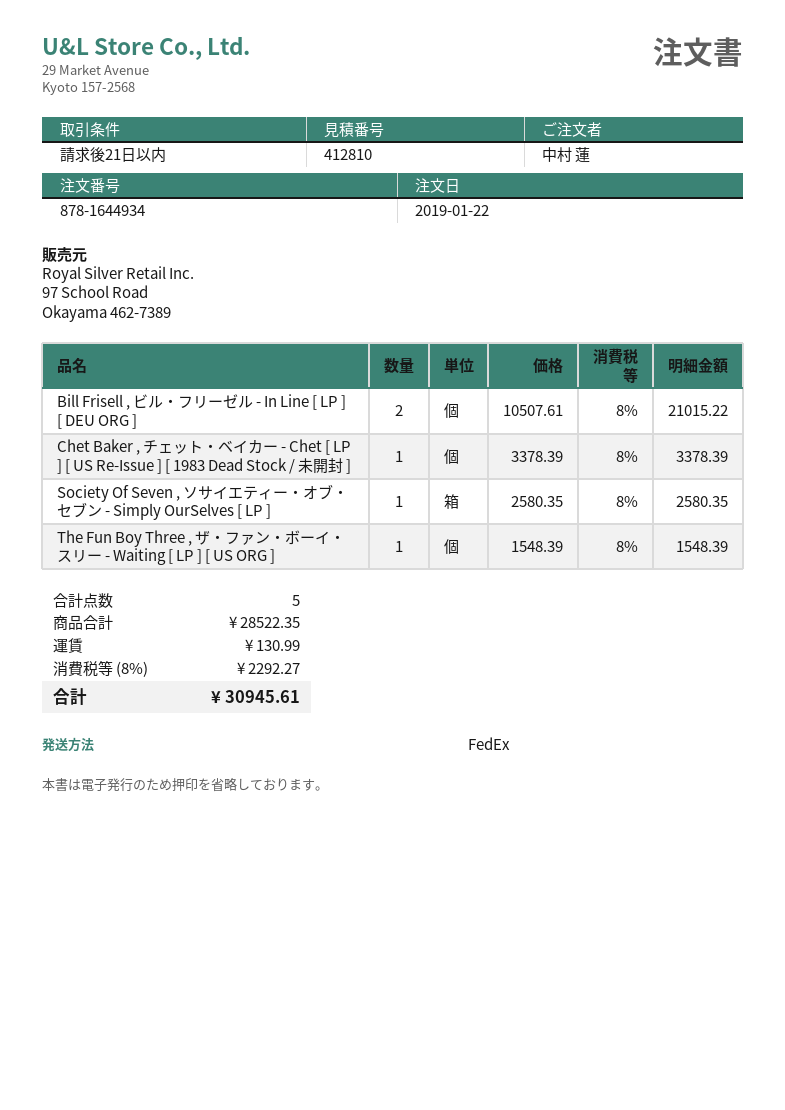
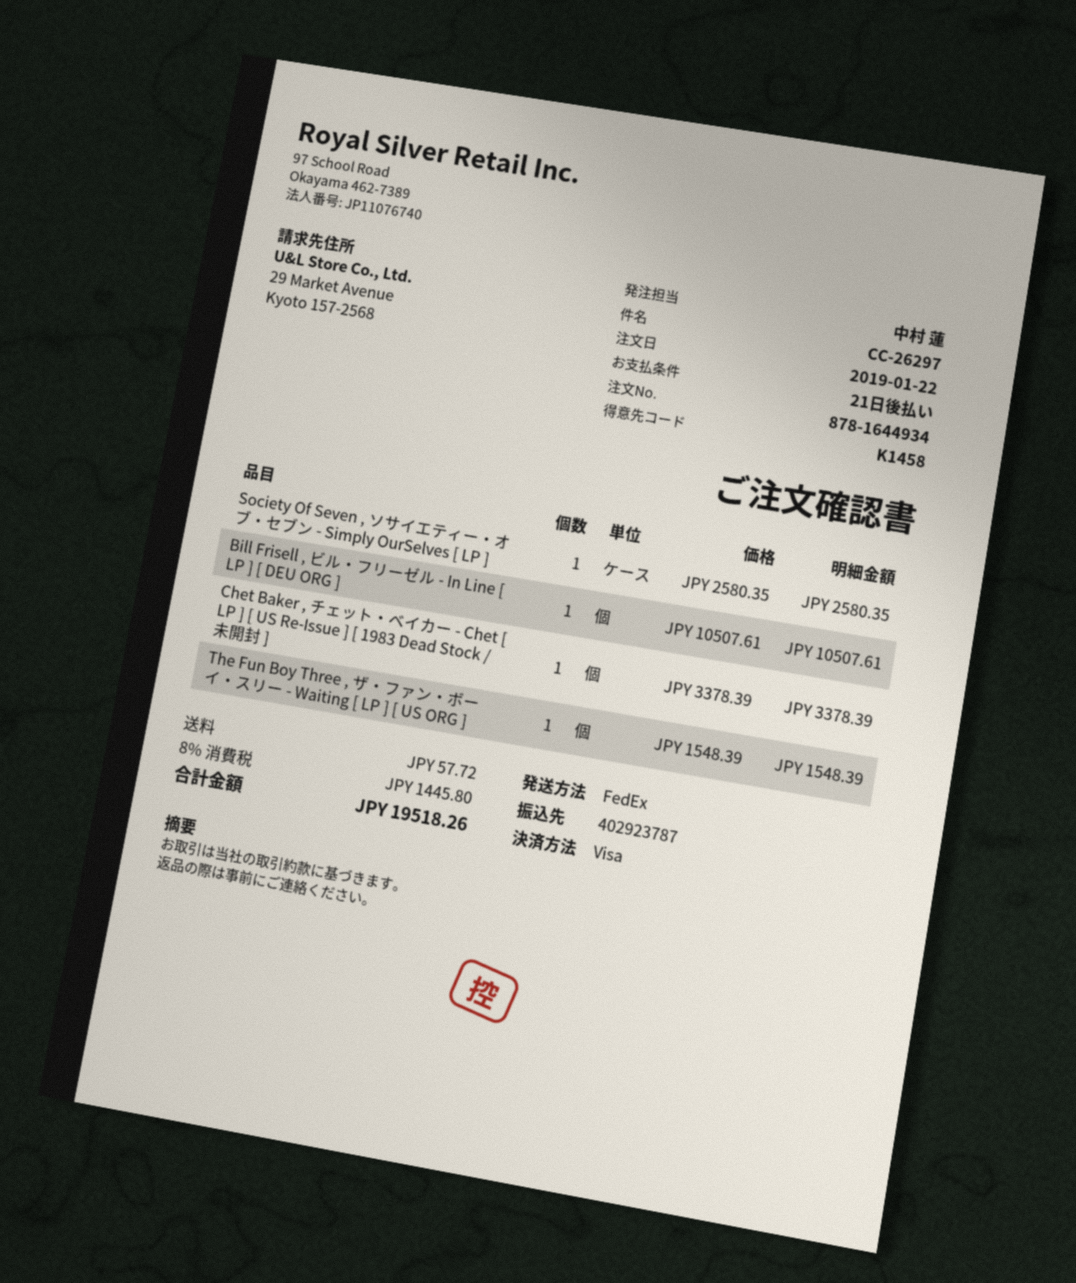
Bill Frisell , ビル・フリーゼル - In Line [ LP ] [ DEU ORG ]: 2 x 10507.61 = 21015.22 -> 1 x 10507.61 = 10507.61
shipping: 130.99 -> 57.72
tax: 8% = 2292.27 -> 8% = 1445.80
total: 30945.61 -> 19518.26

